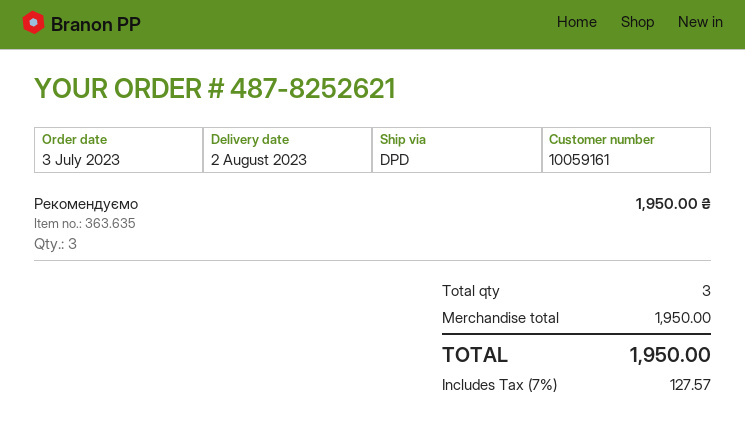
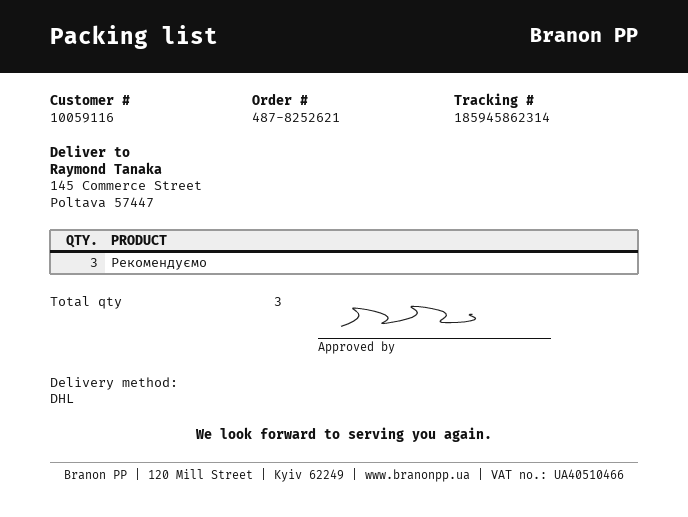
customer number: 10059161 -> 10059116
shipping method: DPD -> DHL

